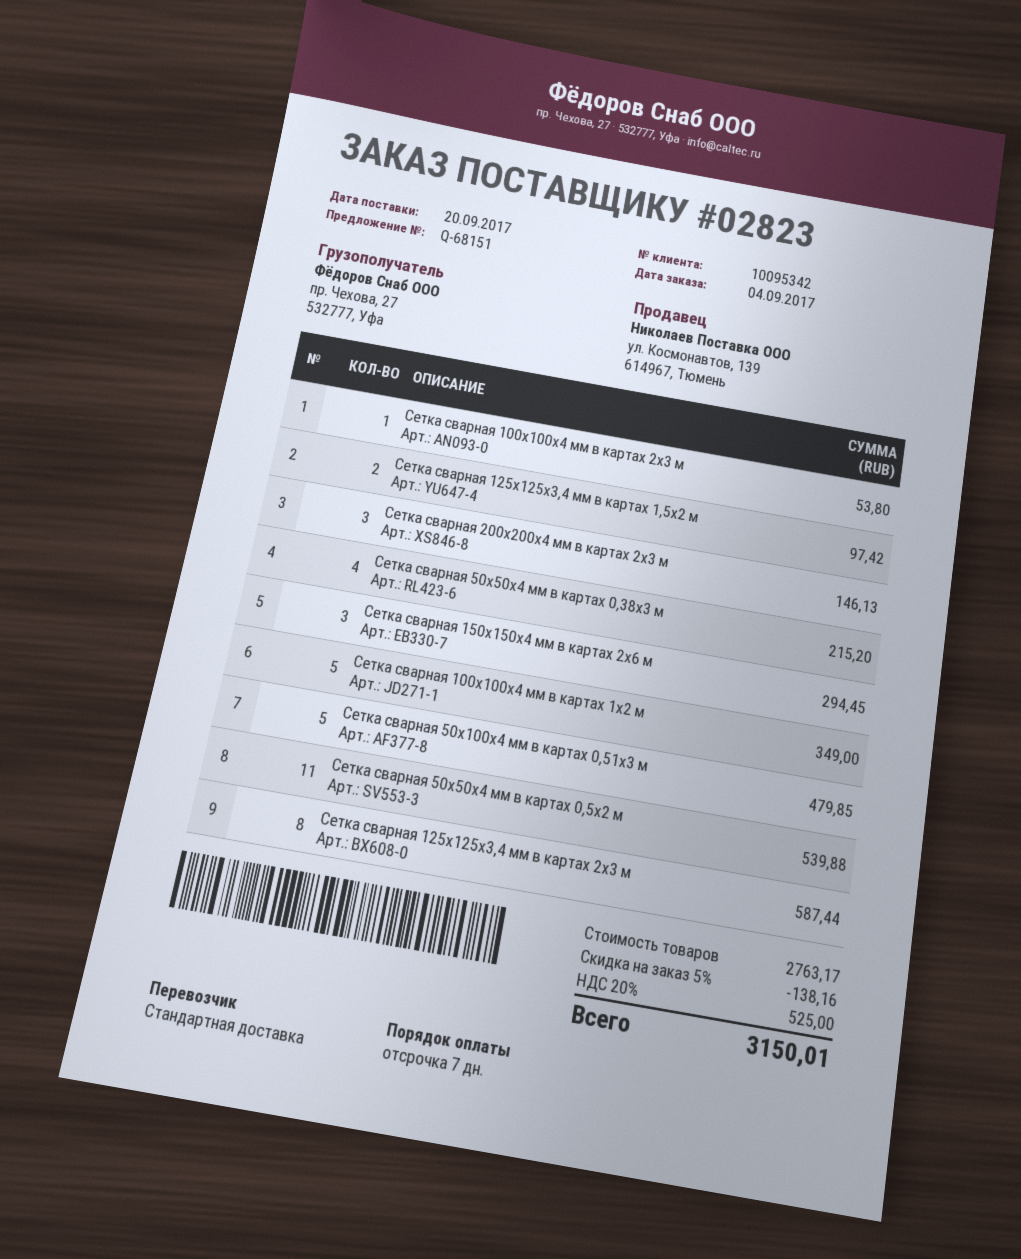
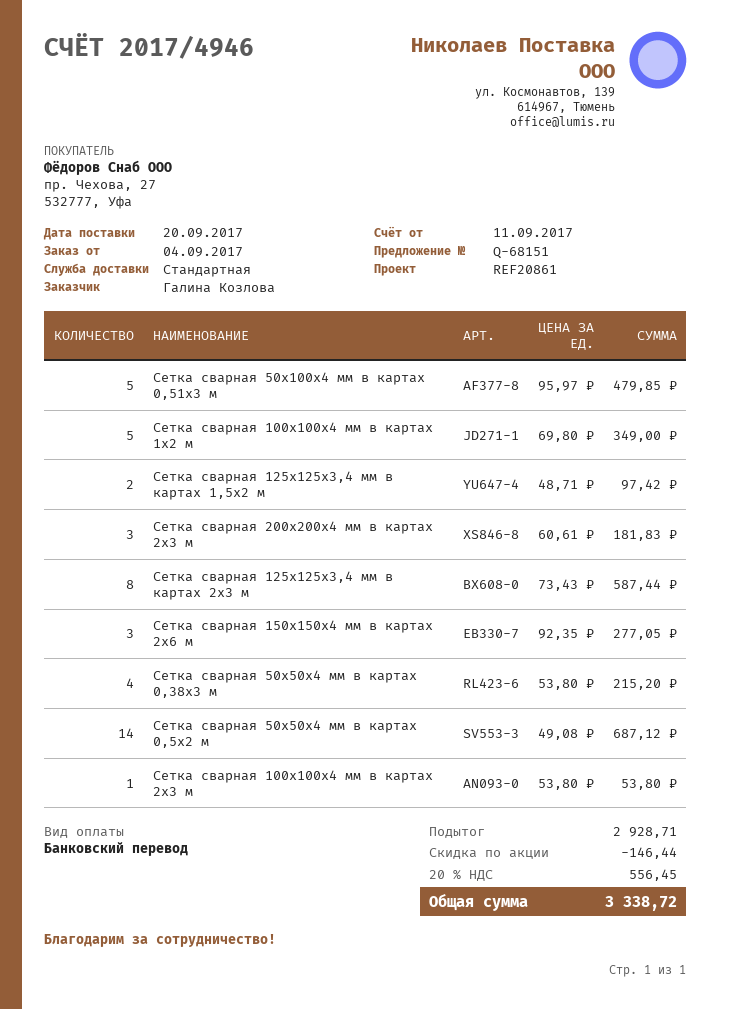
Сетка сварная 200х200х4 мм в картах 2х3 м: 3 for 146.13 -> 3 for 181.83
Сетка сварная 150х150х4 мм в картах 2х6 м: 3 for 294.45 -> 3 for 277.05
Сетка сварная 50х50х4 мм в картах 0,5х2 м: 11 for 539.88 -> 14 for 687.12
subtotal: 2763.17 -> 2928.71
discount: 138.16 -> 146.44
tax: 20% = 525.00 -> 20% = 556.45
total: 3150.01 -> 3338.72

